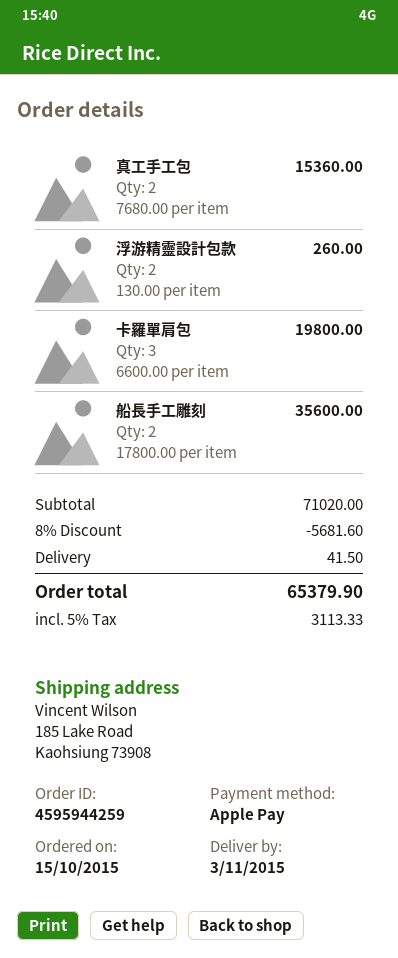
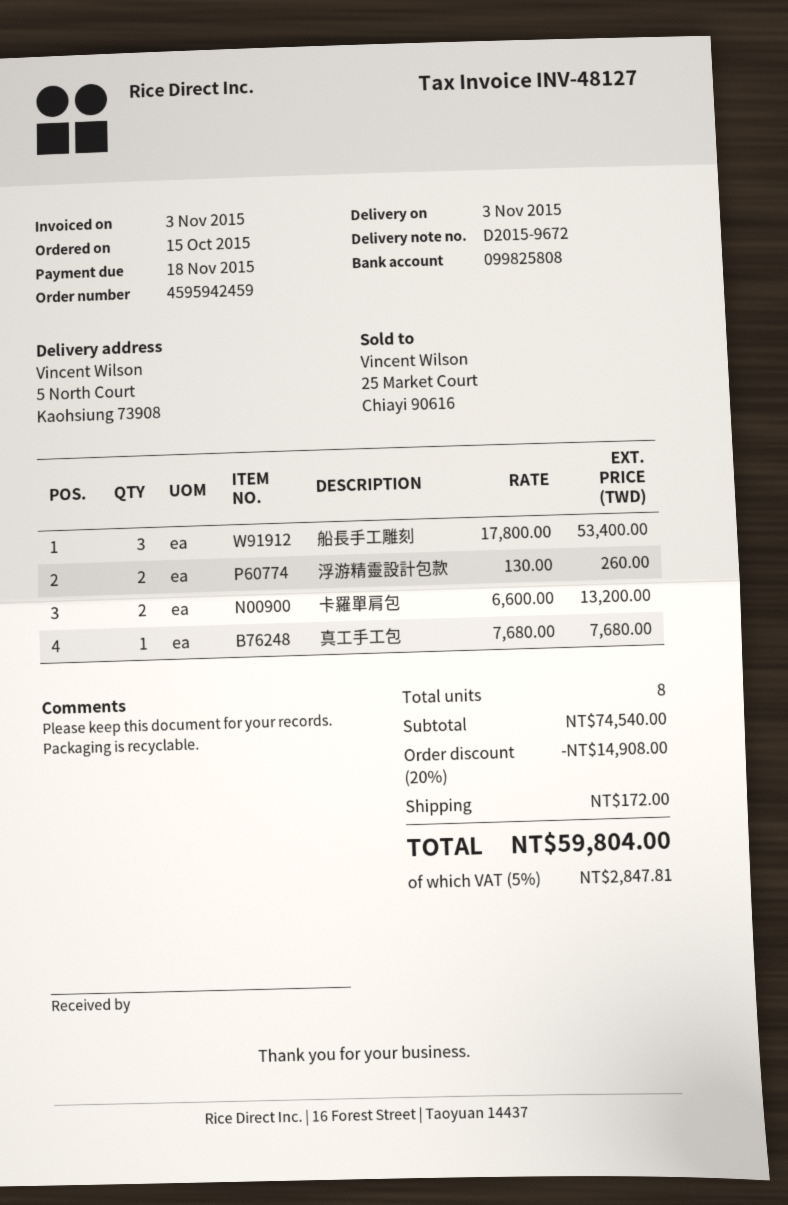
order number: 4595944259 -> 4595942459
ship to: 185 Lake Road, Kaohsiung 73908 -> 5 North Court, Kaohsiung 73908
真工手工包: 2 x 7680.00 = 15360.00 -> 1 x 7680.00 = 7680.00
卡羅單肩包: 3 x 6600.00 = 19800.00 -> 2 x 6600.00 = 13200.00
船長手工雕刻: 2 x 17800.00 = 35600.00 -> 3 x 17800.00 = 53400.00
subtotal: 71020.00 -> 74540.00
discount: 8% = 5681.60 -> 20% = 14908.00
shipping: 41.50 -> 172.00
tax: 5% = 3113.33 -> 5% = 2847.81
total: 65379.90 -> 59804.00

